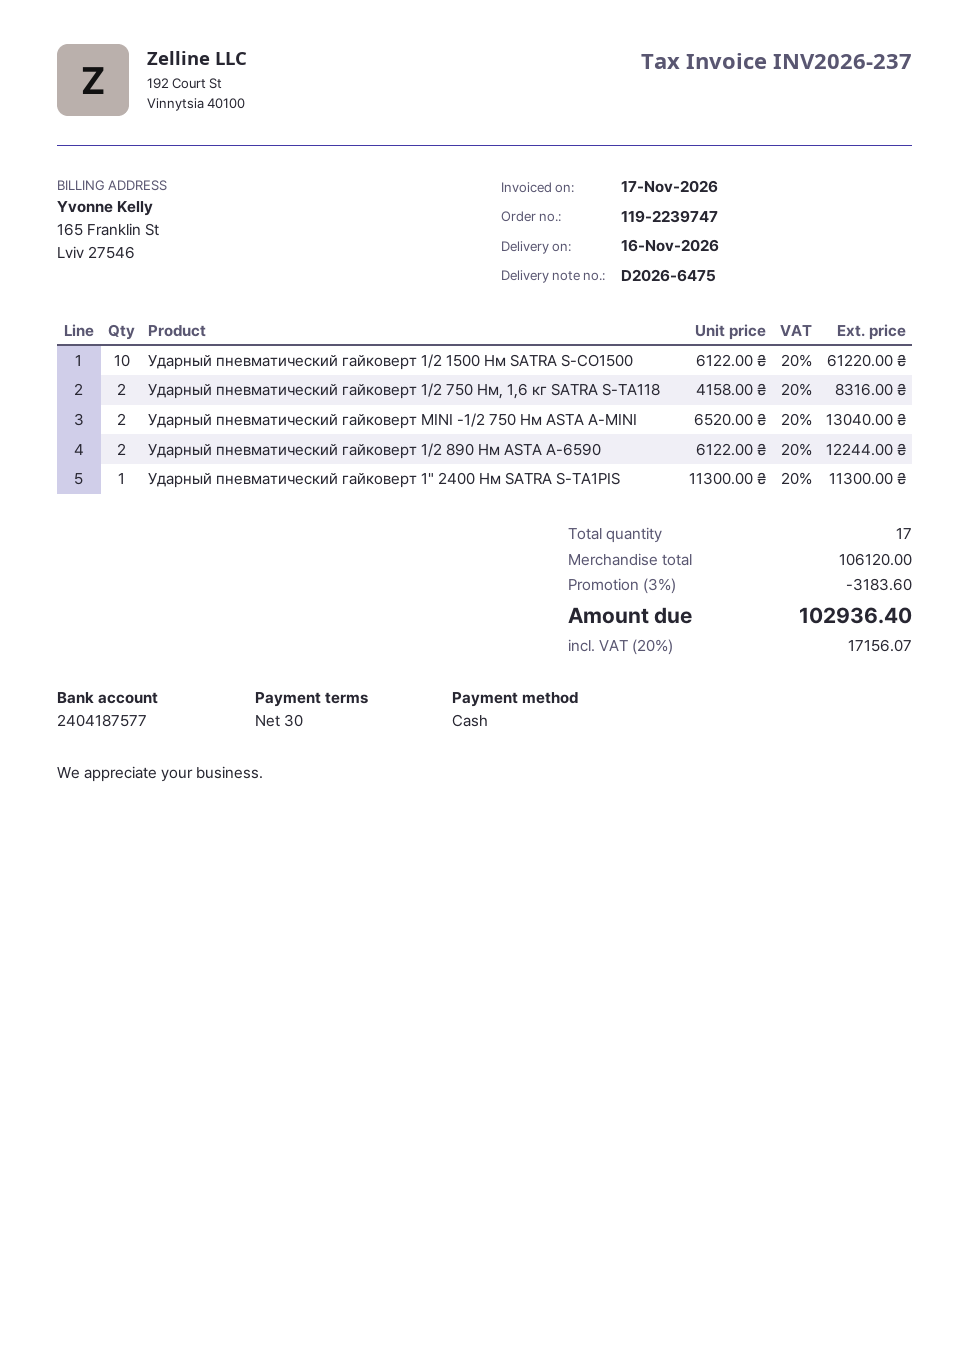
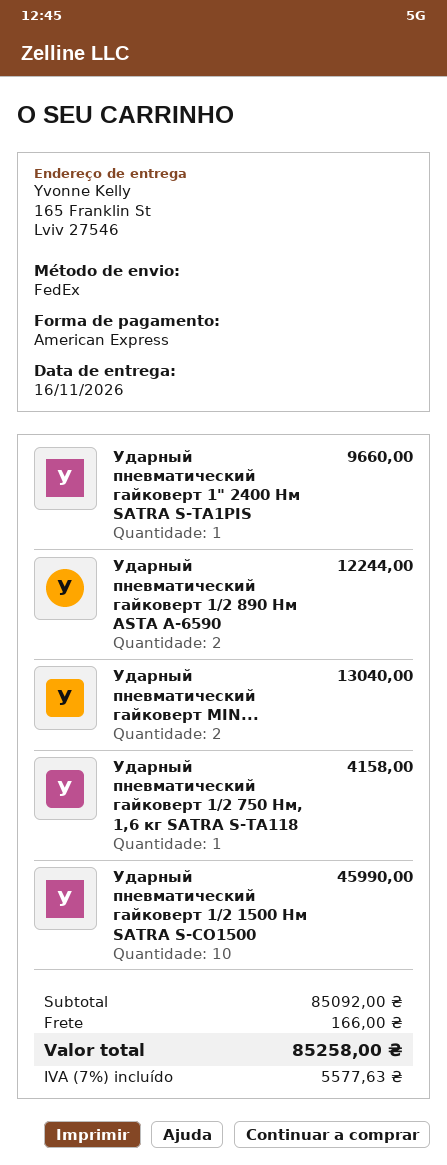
payment method: cash -> American Express
Ударный пневматический гайковерт 1/2 1500 Нм SATRA S-CO1500: 10 for 61220.00 -> 10 for 45990.00
Ударный пневматический гайковерт 1/2 750 Нм, 1,6 кг SATRA S-TA118: 2 for 8316.00 -> 1 for 4158.00
Ударный пневматический гайковерт 1" 2400 Нм SATRA S-TA1PIS: 1 for 11300.00 -> 1 for 9660.00
subtotal: 106120.00 -> 85092.00
discount: 3% = 3183.60 -> none
shipping: none -> 166.00
tax: 20% = 17156.07 -> 7% = 5577.63
total: 102936.40 -> 85258.00

